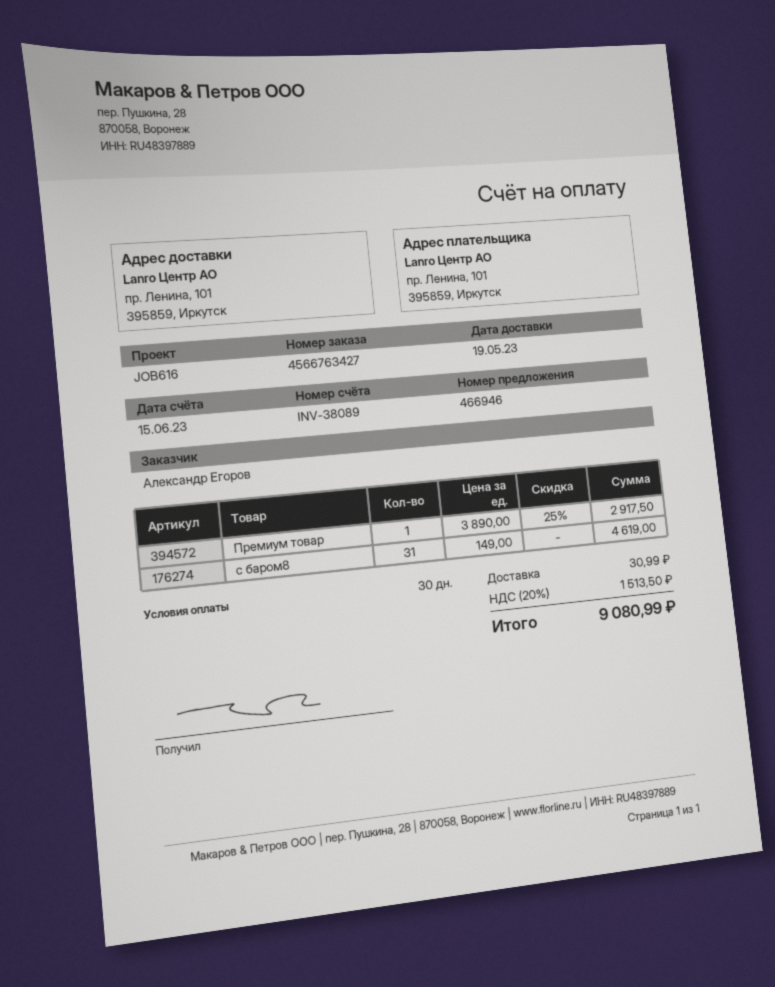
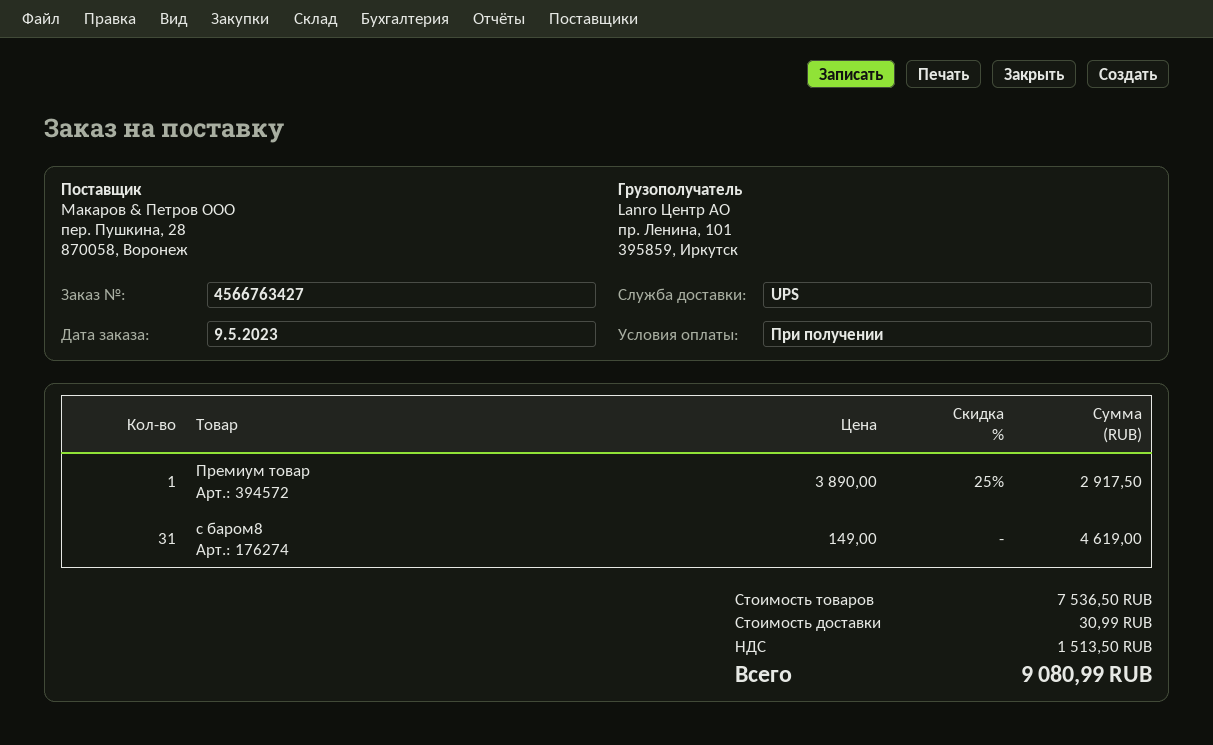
payment terms: 30 days -> on receipt

